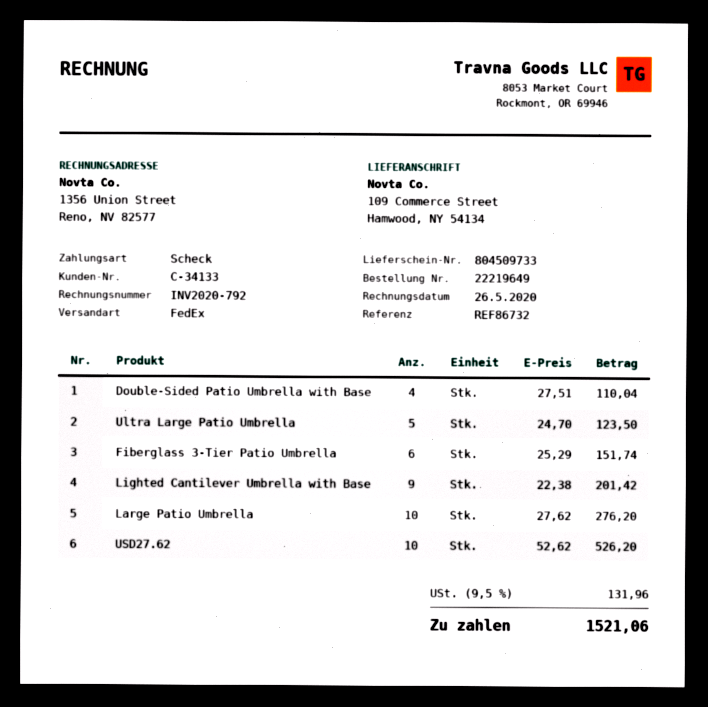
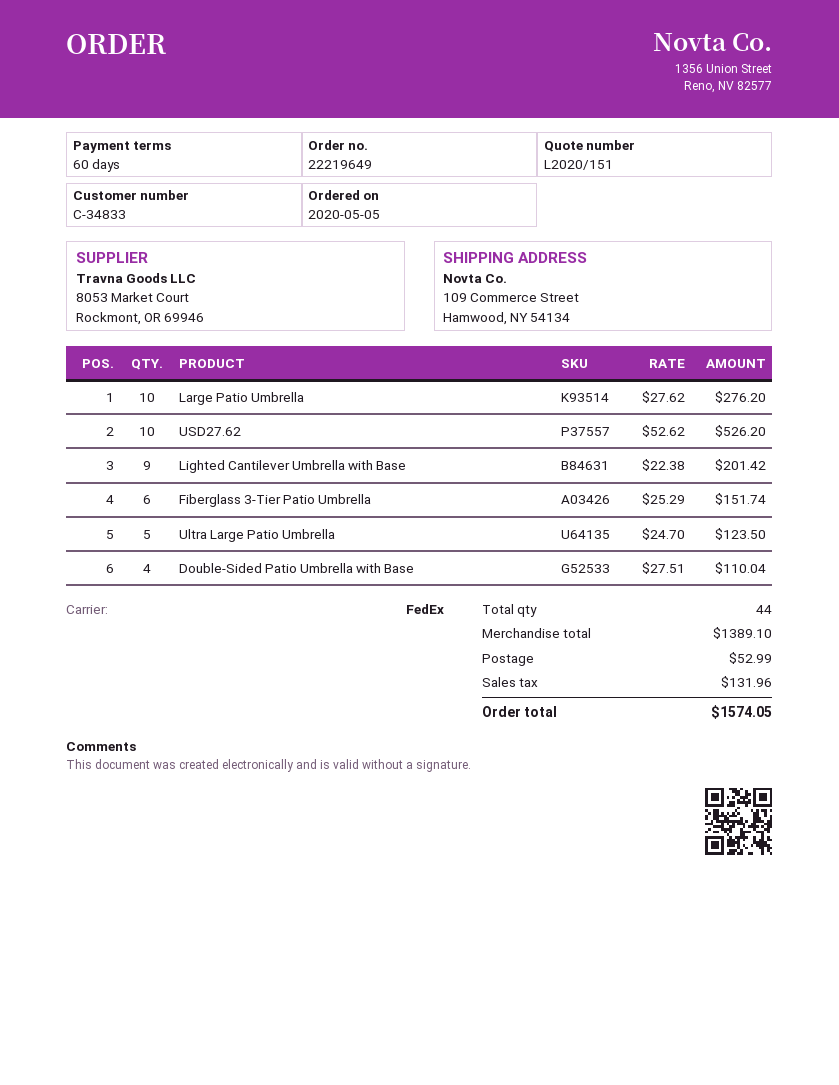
customer number: C-34133 -> C-34833
shipping: none -> 52.99
total: 1521.06 -> 1574.05

